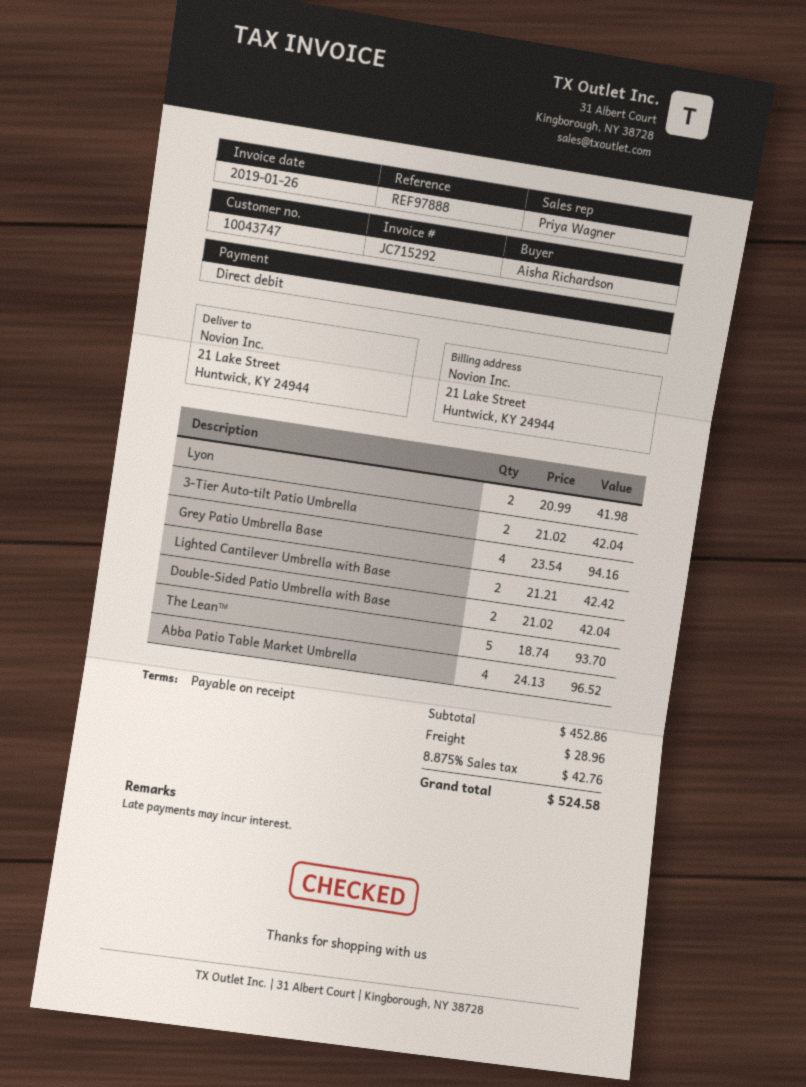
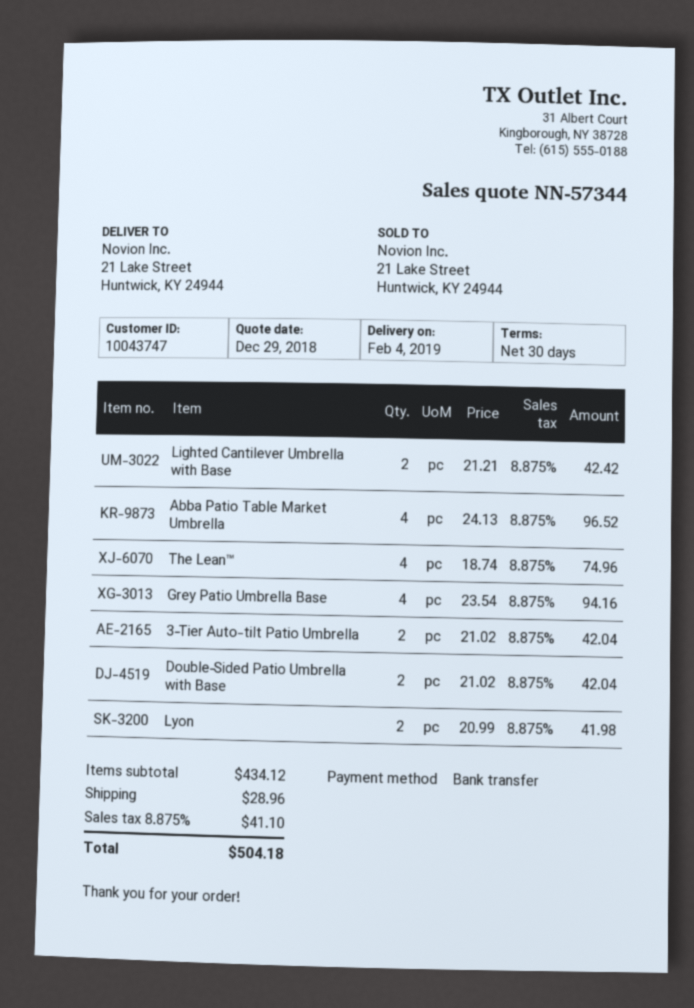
payment terms: on receipt -> 30 days
payment method: direct debit -> bank transfer
The Lean™: 5 x 18.74 = 93.70 -> 4 x 18.74 = 74.96
subtotal: 452.86 -> 434.12
tax: 8.875% = 42.76 -> 8.875% = 41.10
total: 524.58 -> 504.18

